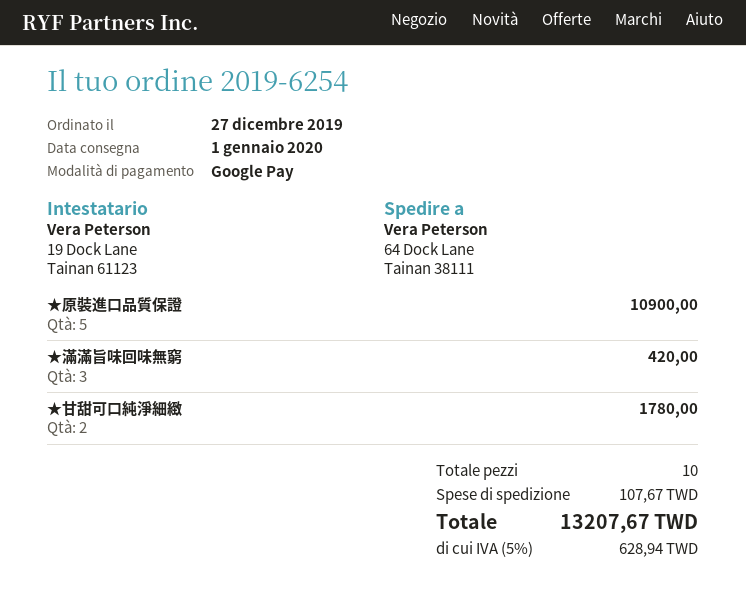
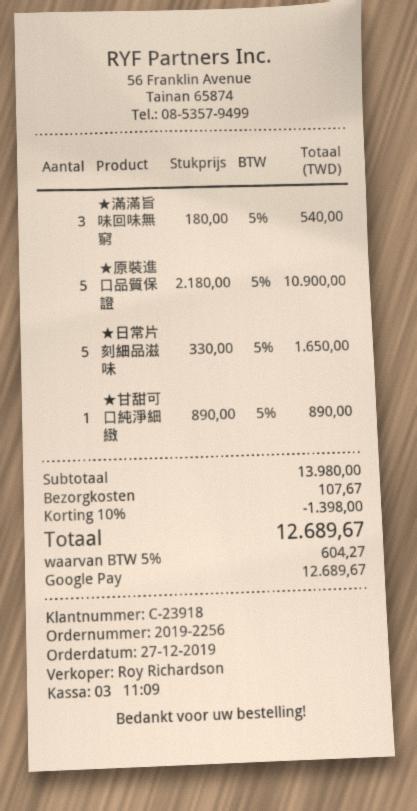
order number: 2019-6254 -> 2019-2256
★滿滿旨味回味無窮: 3 for 420.00 -> 3 for 540.00
★甘甜可口純淨細緻: 2 for 1780.00 -> 1 for 890.00
★日常片刻細品滋味: none -> 5 for 1650.00
discount: none -> 10% = 1398.00
tax: 5% = 628.94 -> 5% = 604.27
total: 13207.67 -> 12689.67

